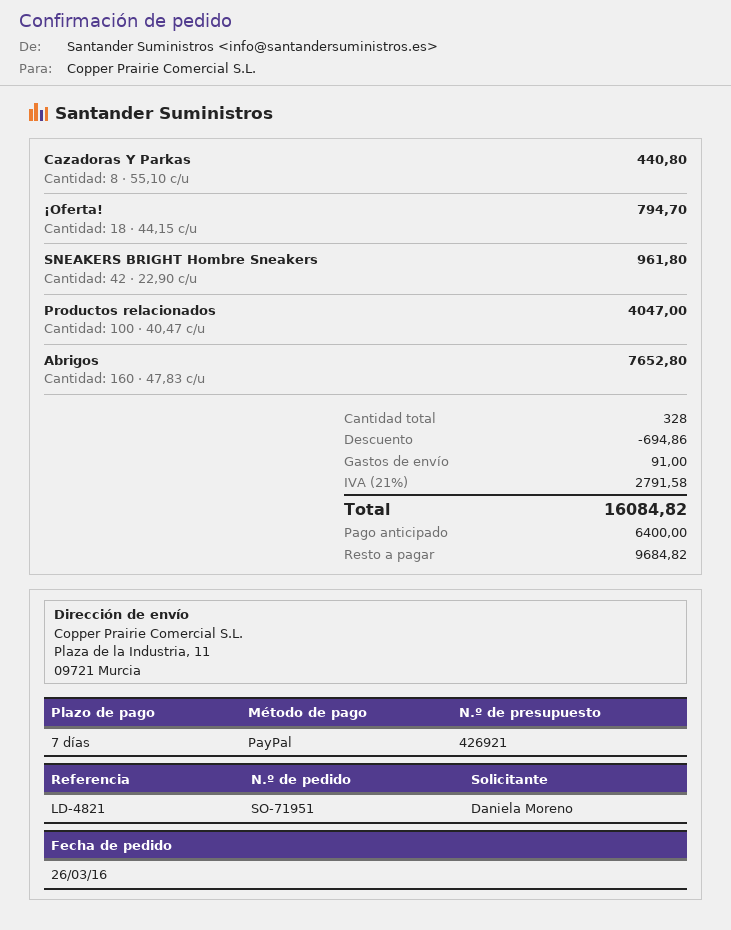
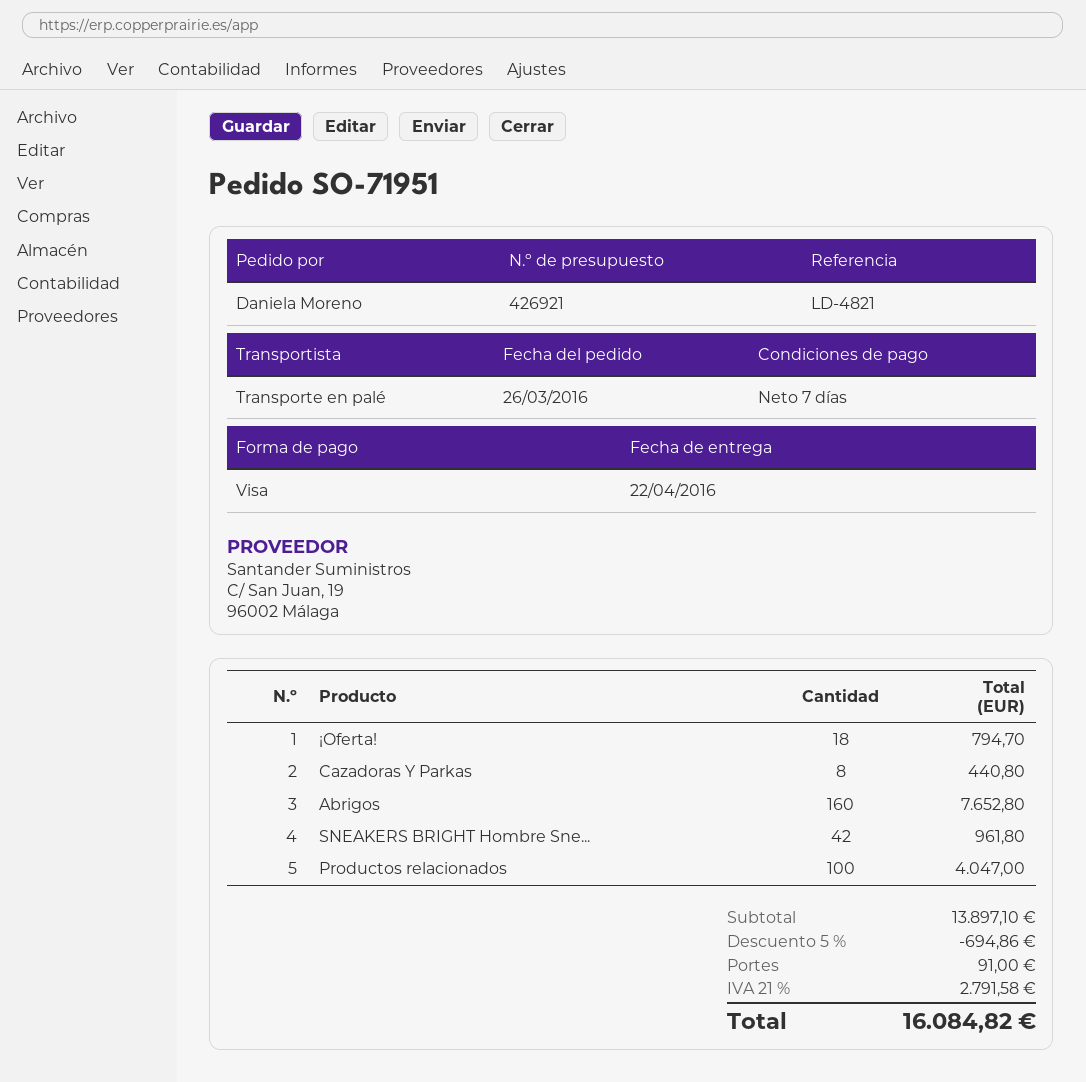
payment method: PayPal -> Visa

